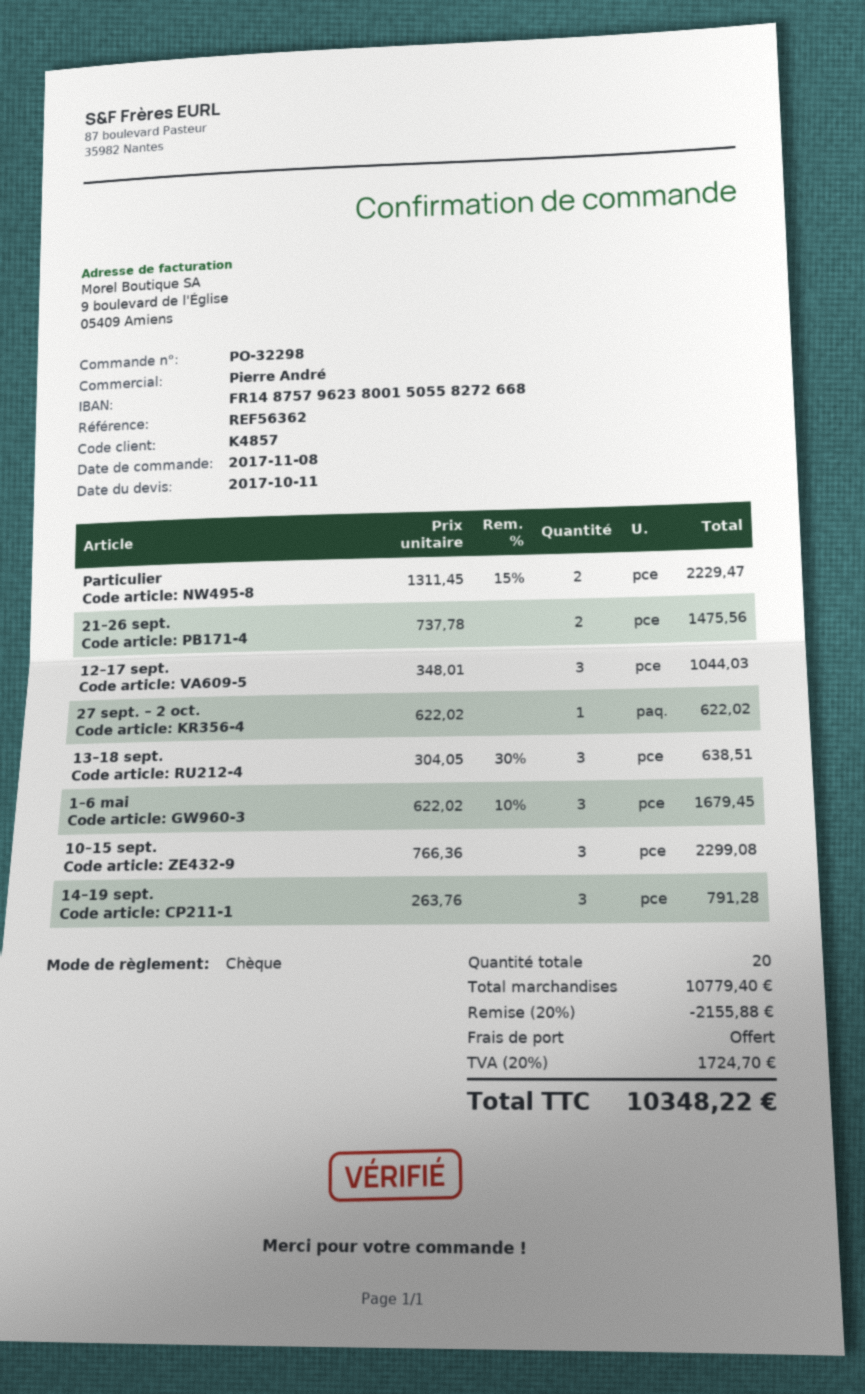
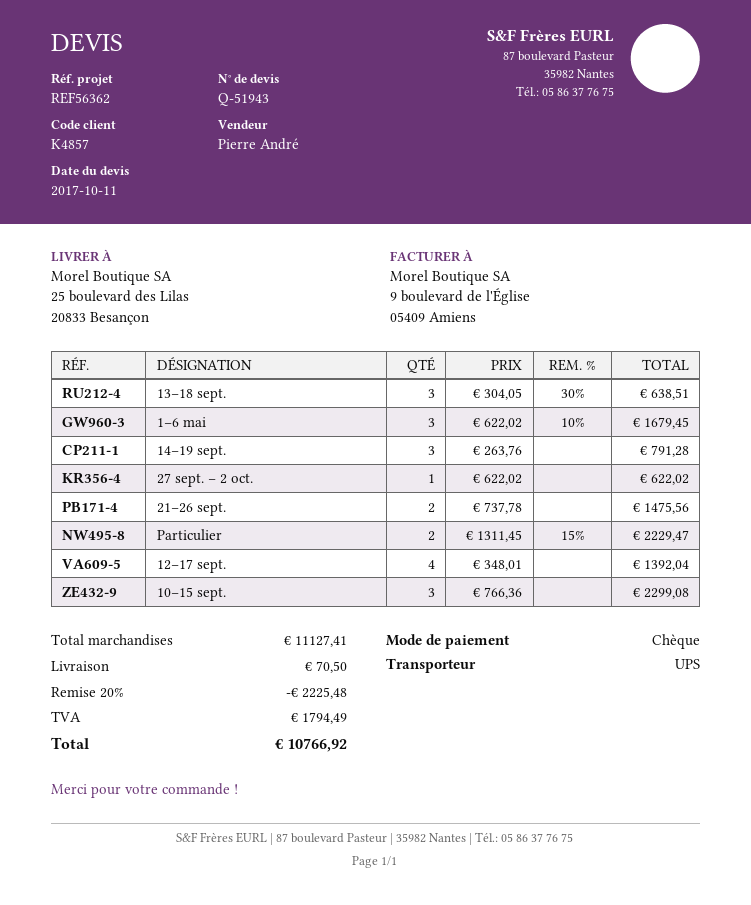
12–17 sept.: 3 x 348.01 = 1044.03 -> 4 x 348.01 = 1392.04
subtotal: 10779.40 -> 11127.41
discount: 20% = 2155.88 -> 20% = 2225.48
shipping: 0.00 -> 70.50
tax: 1724.70 -> 1794.49
total: 10348.22 -> 10766.92

